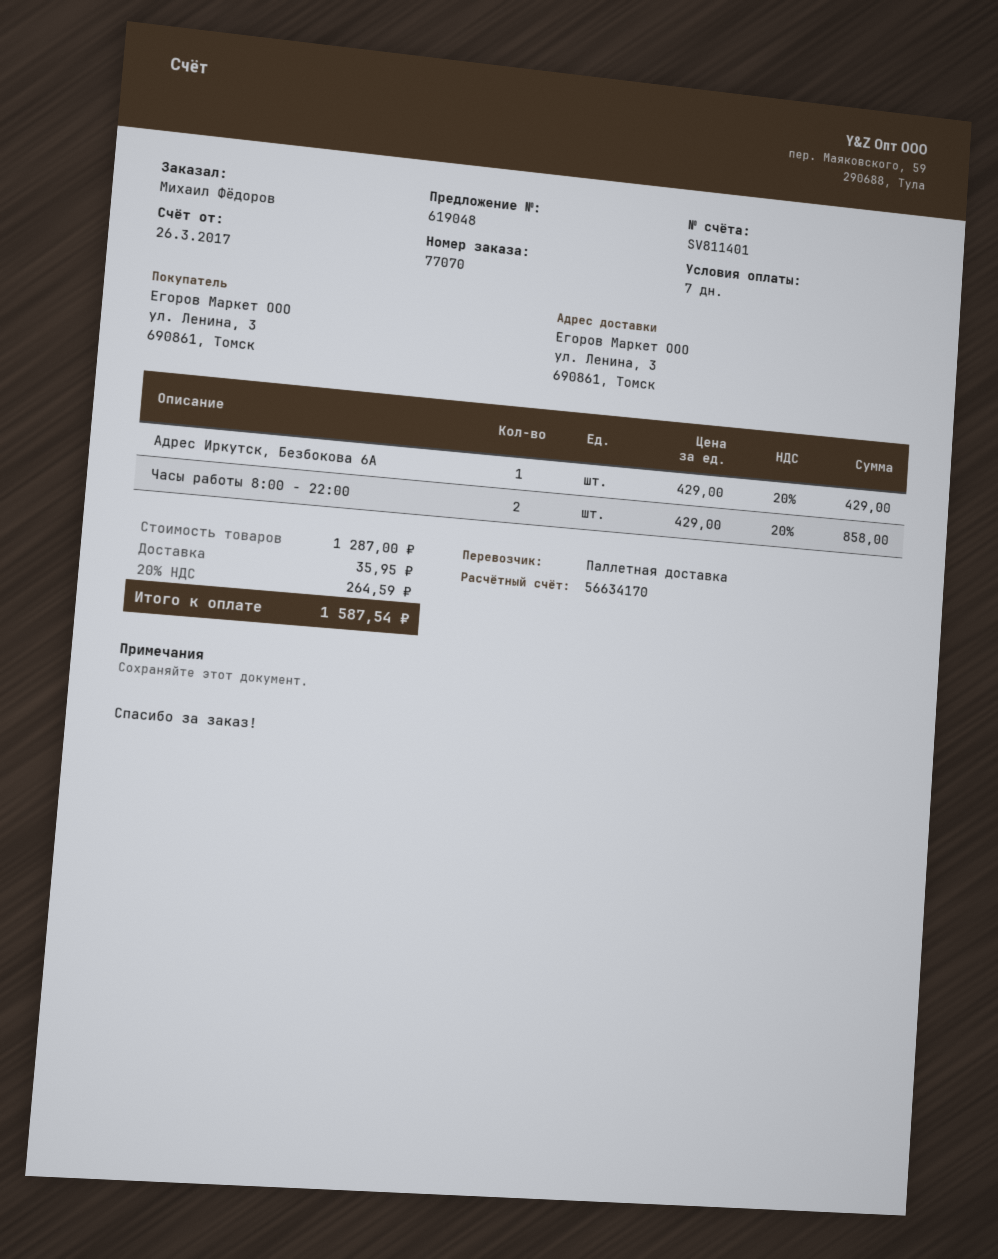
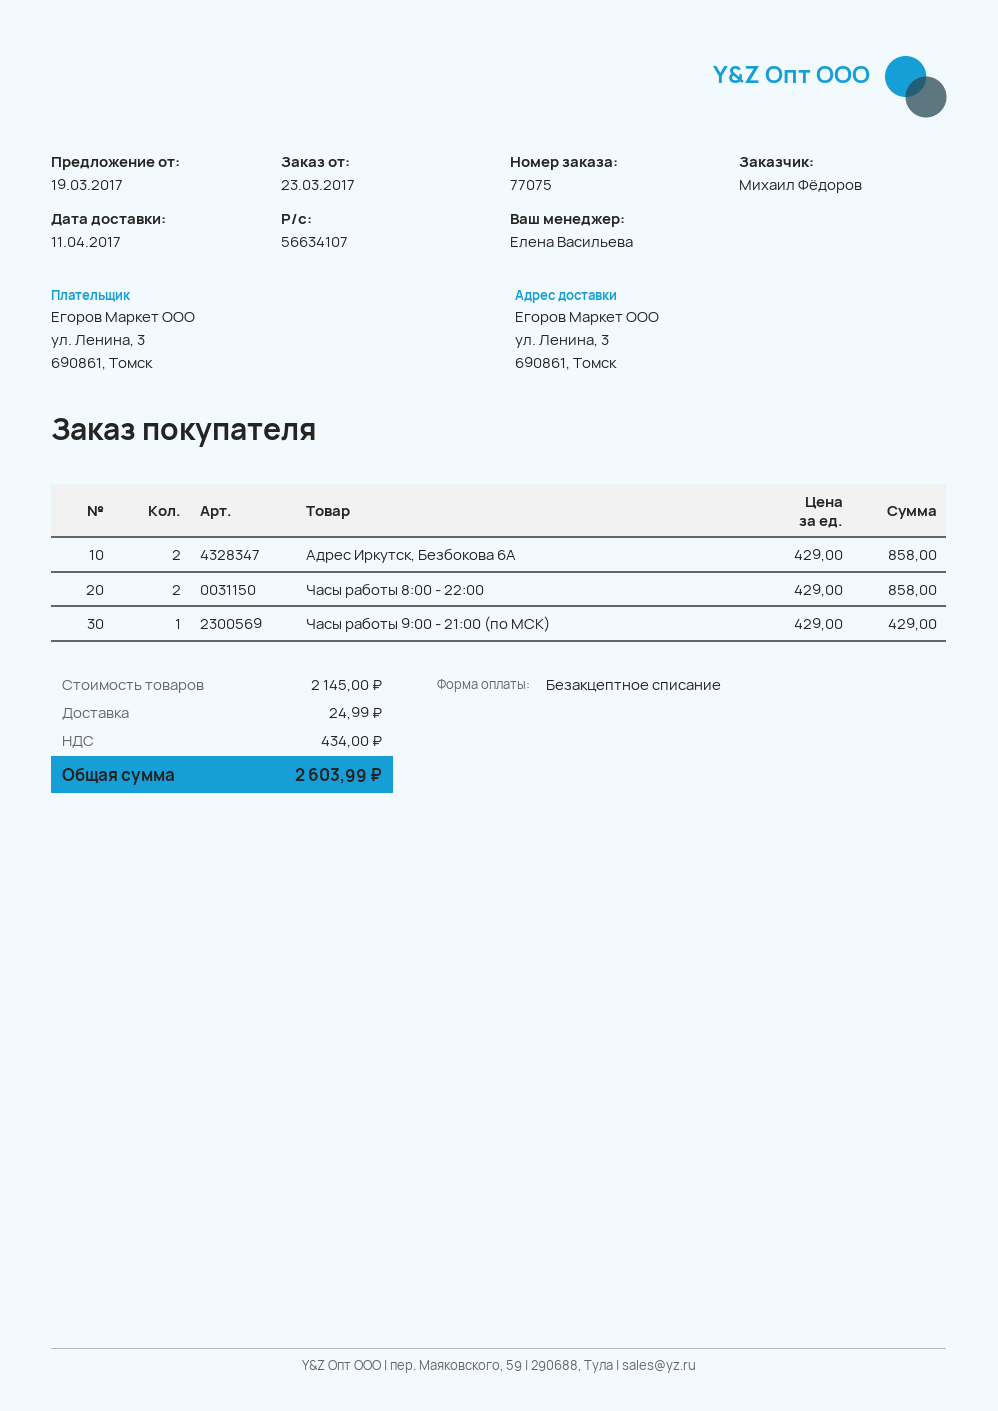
order number: 77070 -> 77075
bank account: 56634170 -> 56634107
Адрес Иркутск, Безбокова 6А: 1 x 429.00 = 429.00 -> 2 x 429.00 = 858.00
Часы работы 9:00 - 21:00 (по МСК): none -> 1 x 429.00 = 429.00
subtotal: 1287.00 -> 2145.00
shipping: 35.95 -> 24.99
tax: 264.59 -> 434.00
total: 1587.54 -> 2603.99

